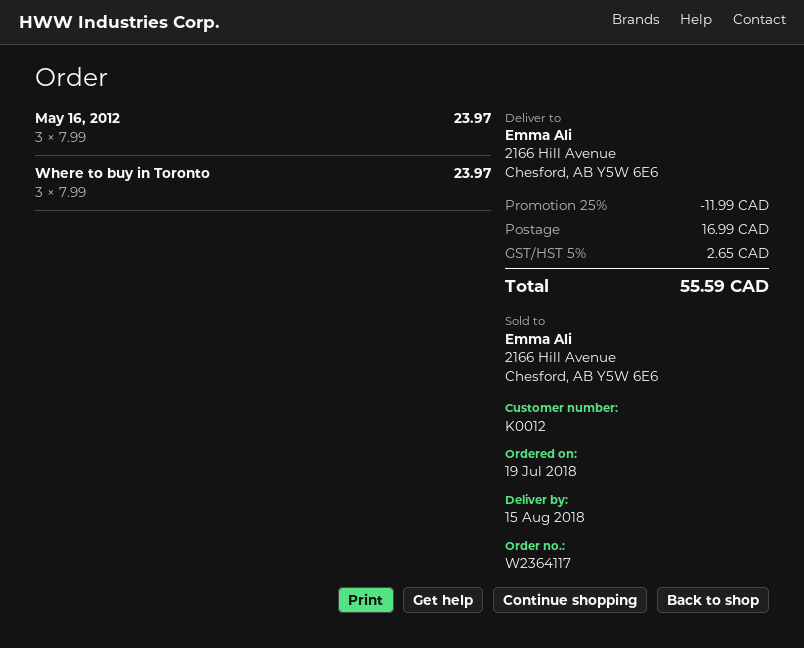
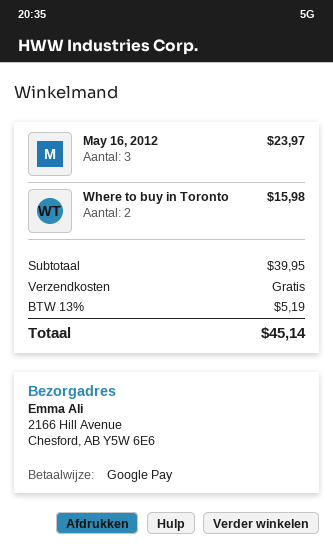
Where to buy in Toronto: 3 for 23.97 -> 2 for 15.98
discount: 25% = 11.99 -> none
shipping: 16.99 -> 0.00
tax: 5% = 2.65 -> 13% = 5.19
total: 55.59 -> 45.14

